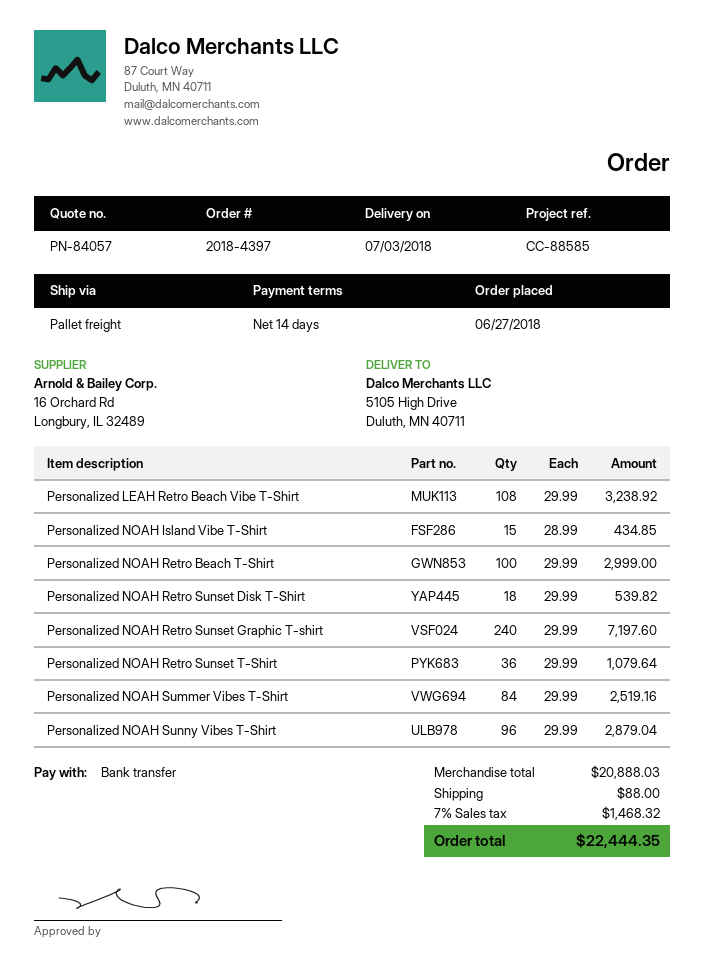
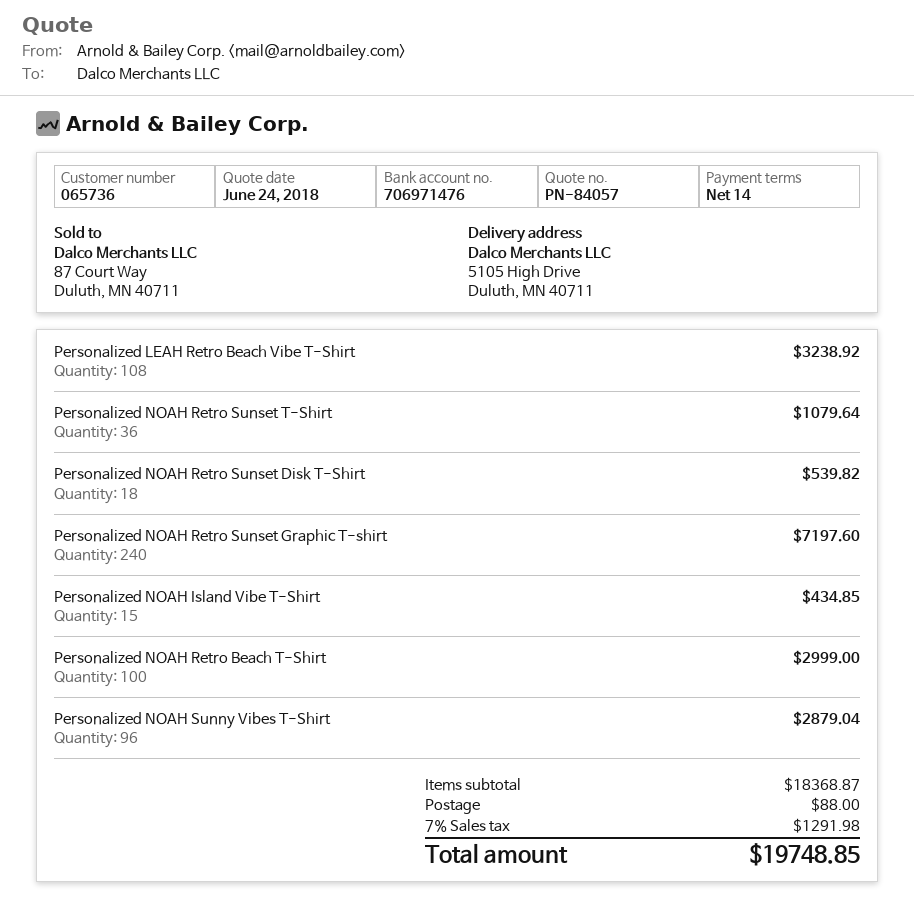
Personalized NOAH Summer Vibes T-Shirt: 84 for 2519.16 -> none
subtotal: 20888.03 -> 18368.87
tax: 7% = 1468.32 -> 7% = 1291.98
total: 22444.35 -> 19748.85

